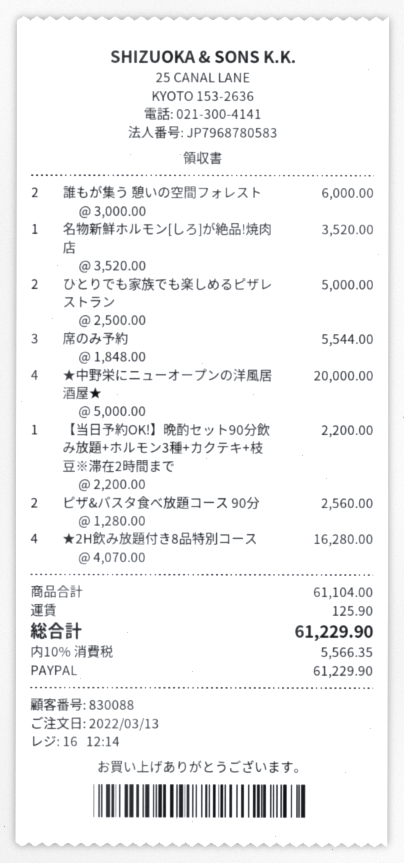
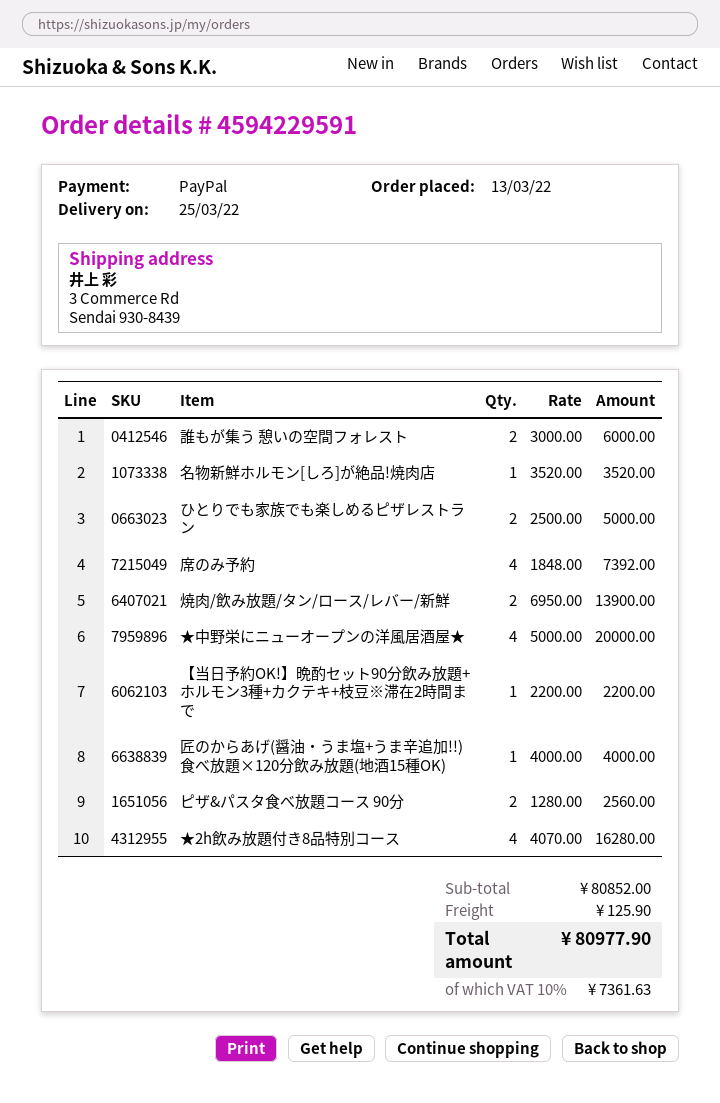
席のみ予約: 3 x 1848.00 = 5544.00 -> 4 x 1848.00 = 7392.00
焼肉/飲み放題/タン/ロース/レバー/新鮮: none -> 2 x 6950.00 = 13900.00
匠のからあげ(醤油・うま塩+うま辛追加!!)食べ放題×120分飲み放題(地酒15種OK): none -> 1 x 4000.00 = 4000.00
subtotal: 61104.00 -> 80852.00
tax: 10% = 5566.35 -> 10% = 7361.63
total: 61229.90 -> 80977.90

